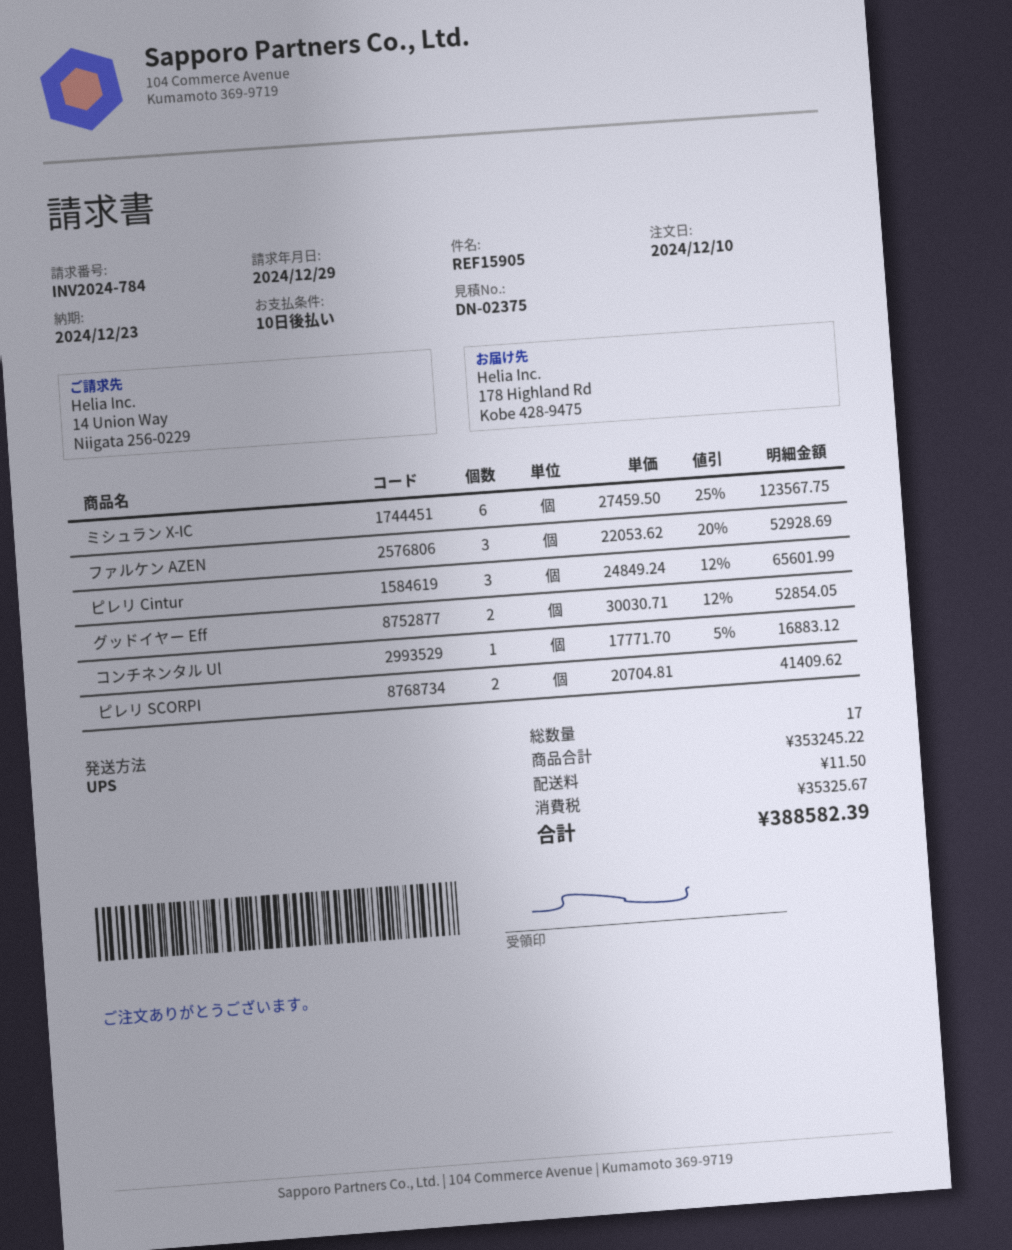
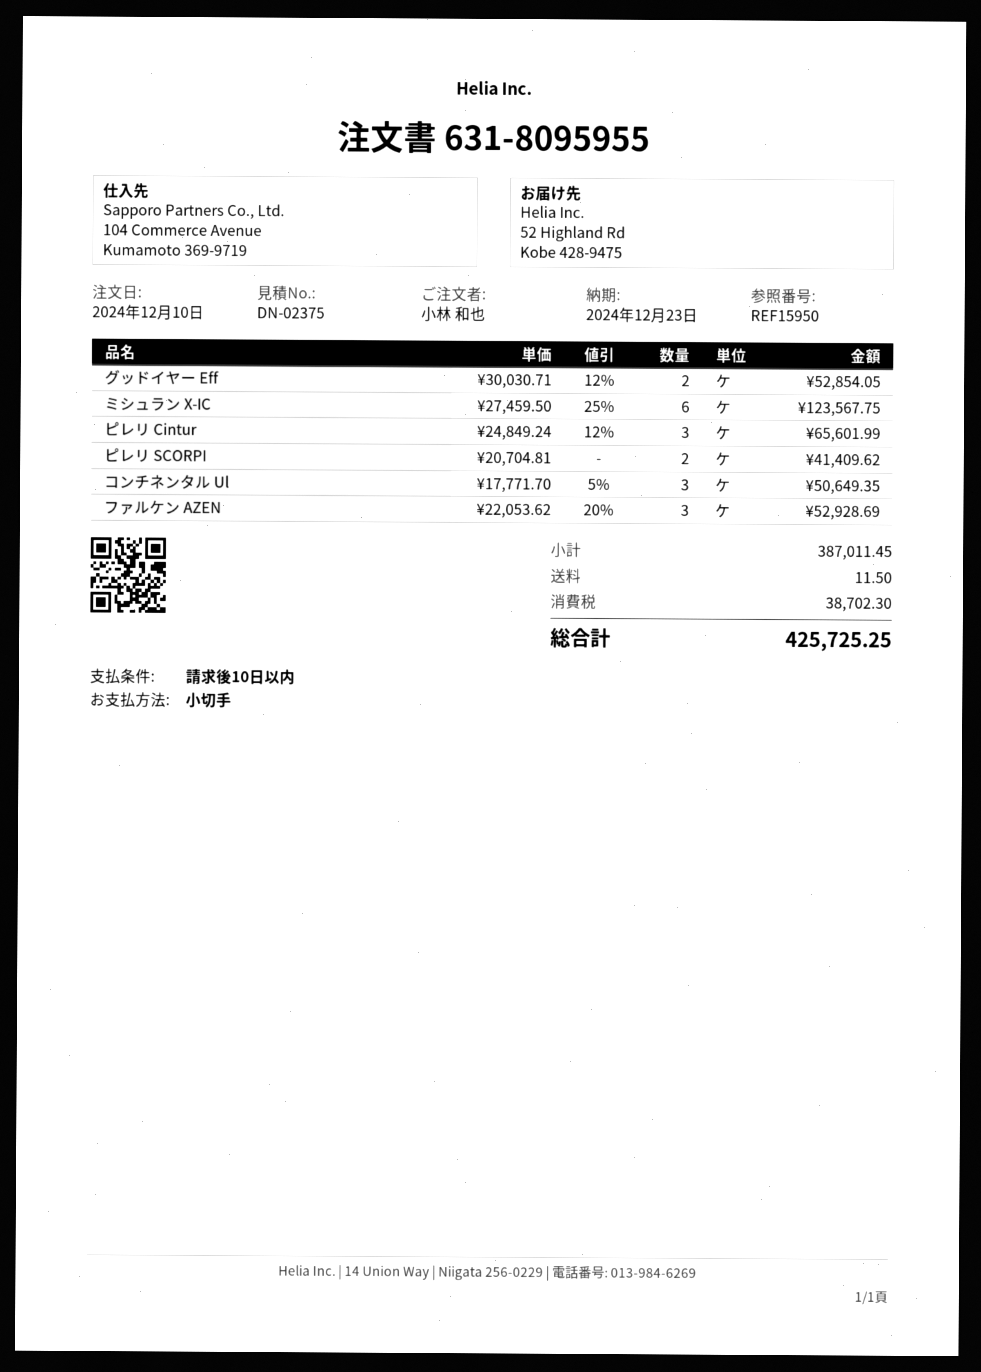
reference: REF15905 -> REF15950
ship to: 178 Highland Rd, Kobe 428-9475 -> 52 Highland Rd, Kobe 428-9475
コンチネンタル Ul: 1 x 17771.70 - 5% = 16883.12 -> 3 x 17771.70 - 5% = 50649.35
subtotal: 353245.22 -> 387011.45
tax: 35325.67 -> 38702.30
total: 388582.39 -> 425725.25

